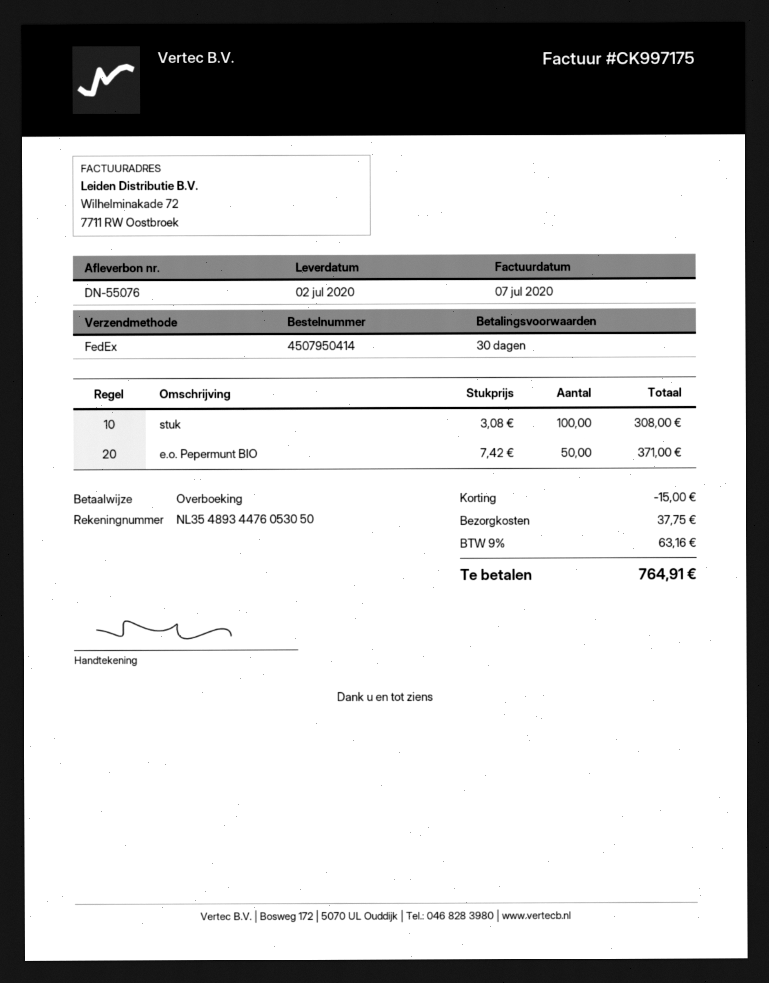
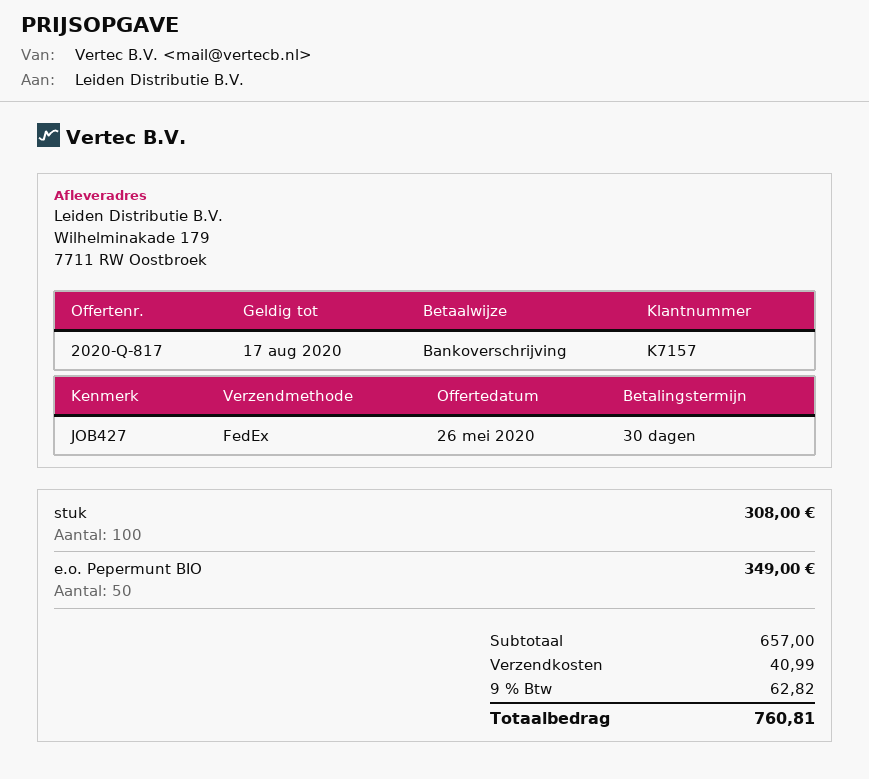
e.o. Pepermunt BIO: 50 for 371.00 -> 50 for 349.00
discount: 15.00 -> none
shipping: 37.75 -> 40.99
tax: 9% = 63.16 -> 9% = 62.82
total: 764.91 -> 760.81

